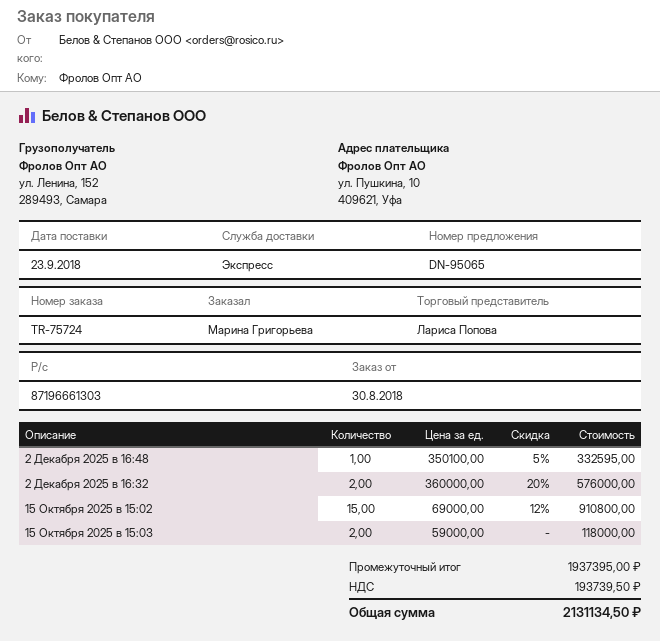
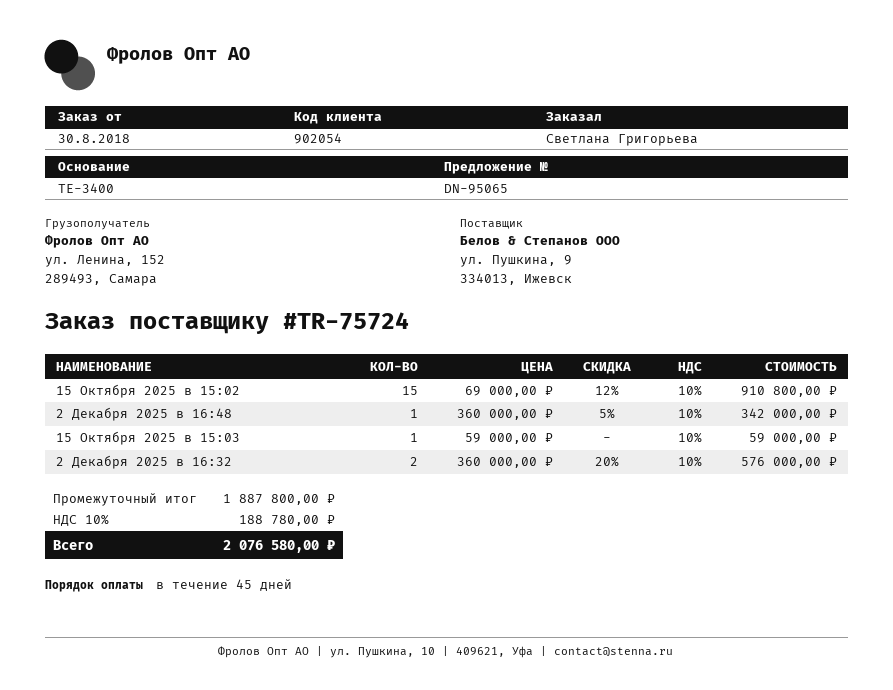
ordered by: Марина Григорьева -> Светлана Григорьева
2 Декабря 2025 в 16:48: 1 x 350100.00 - 5% = 332595.00 -> 1 x 360000.00 - 5% = 342000.00
15 Октября 2025 в 15:03: 2 x 59000.00 = 118000.00 -> 1 x 59000.00 = 59000.00
subtotal: 1937395.00 -> 1887800.00
tax: 193739.50 -> 188780.00
total: 2131134.50 -> 2076580.00

